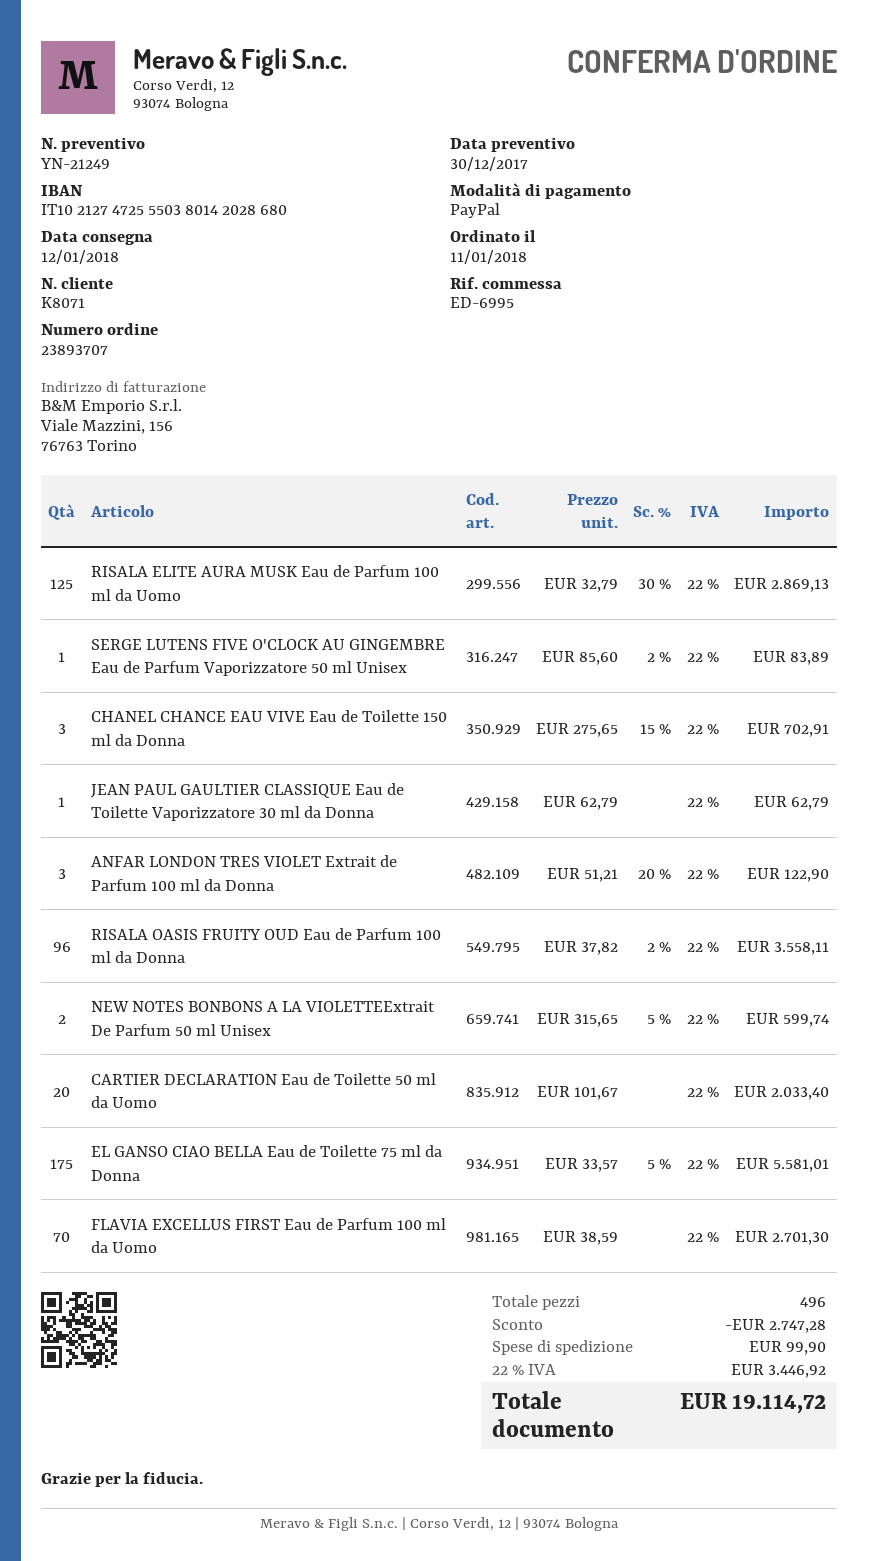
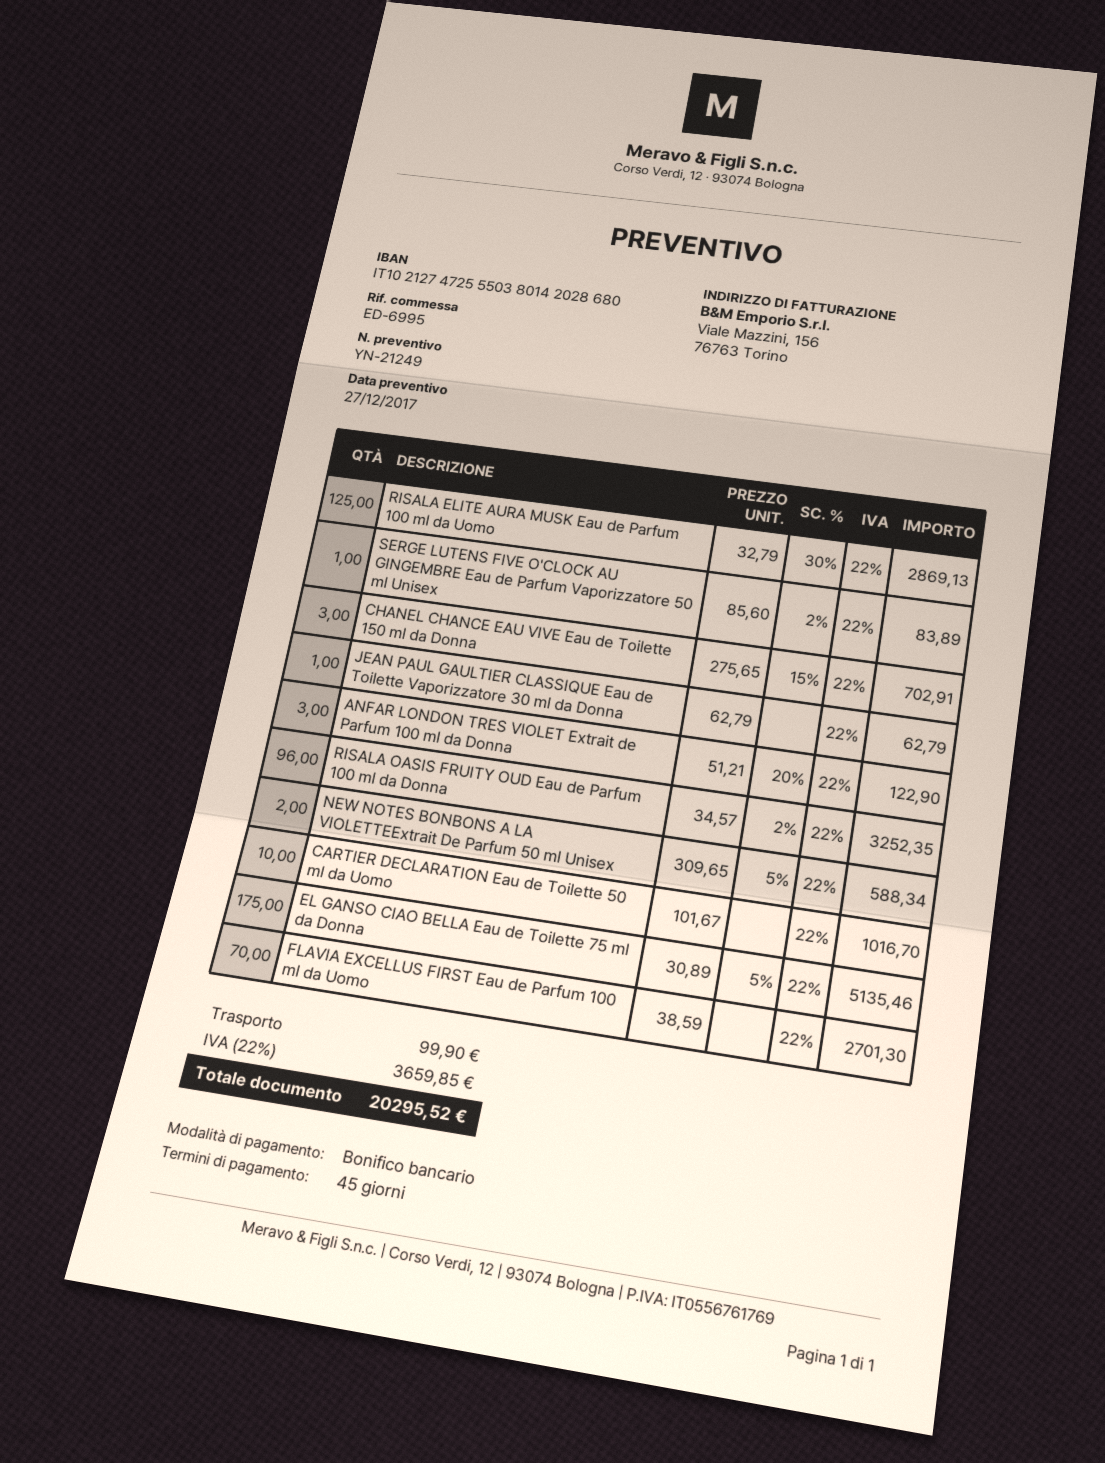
quote date: 2017-12-30 -> 2017-12-27
payment method: PayPal -> bank transfer
RISALA OASIS FRUITY OUD Eau de Parfum 100 ml da Donna: 96 x 37.82 - 2% = 3558.11 -> 96 x 34.57 - 2% = 3252.35
NEW NOTES BONBONS A LA VIOLETTEExtrait De Parfum 50 ml Unisex: 2 x 315.65 - 5% = 599.74 -> 2 x 309.65 - 5% = 588.34
CARTIER DECLARATION Eau de Toilette 50 ml da Uomo: 20 x 101.67 = 2033.40 -> 10 x 101.67 = 1016.70
EL GANSO CIAO BELLA Eau de Toilette 75 ml da Donna: 175 x 33.57 - 5% = 5581.01 -> 175 x 30.89 - 5% = 5135.46
discount: 2747.28 -> none
tax: 22% = 3446.92 -> 22% = 3659.85
total: 19114.72 -> 20295.52

